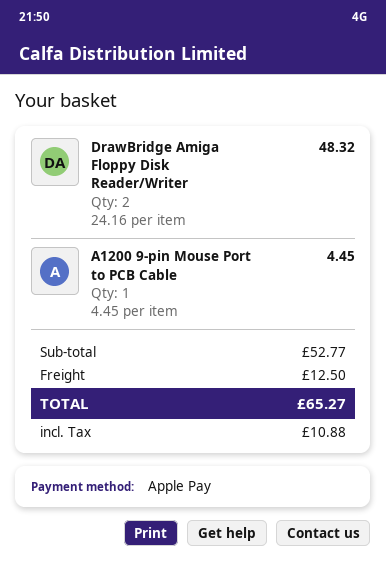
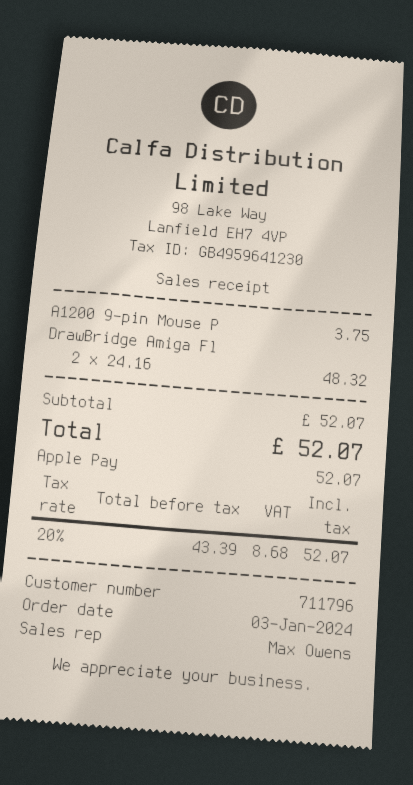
A1200 9-pin Mouse Port to PCB Cable: 1 x 4.45 = 4.45 -> 1 x 3.75 = 3.75
subtotal: 52.77 -> 52.07
shipping: 12.50 -> none
tax: 10.88 -> 8.68
total: 65.27 -> 52.07

